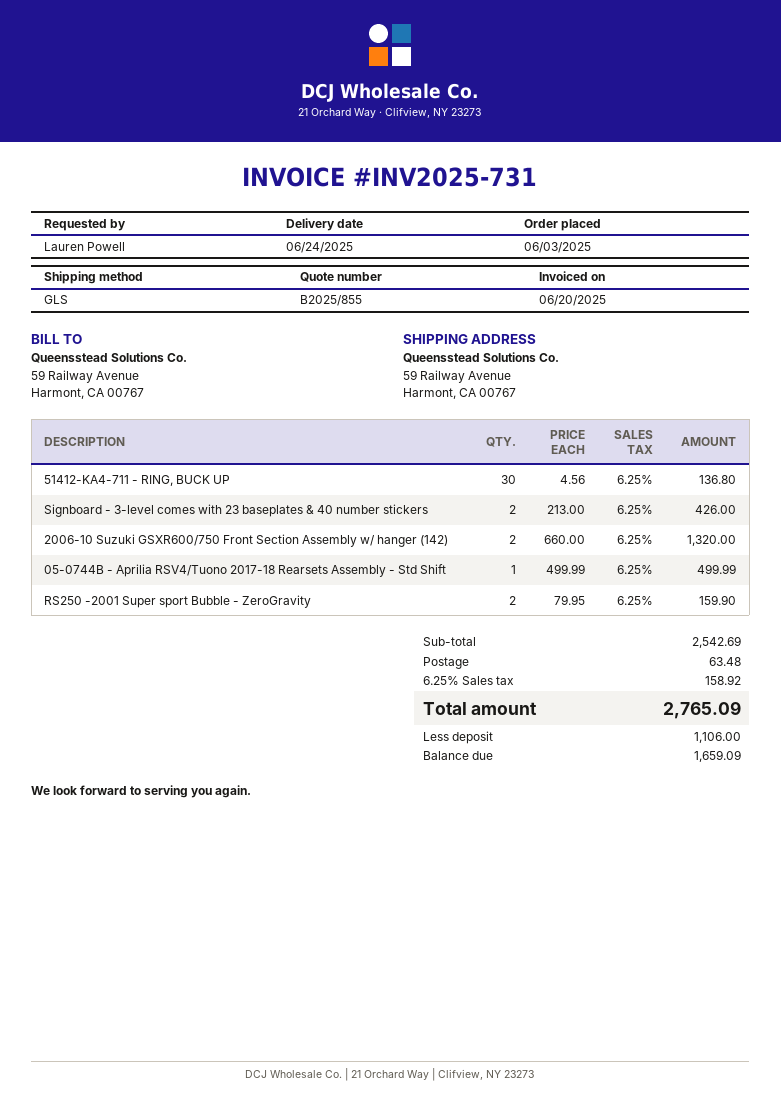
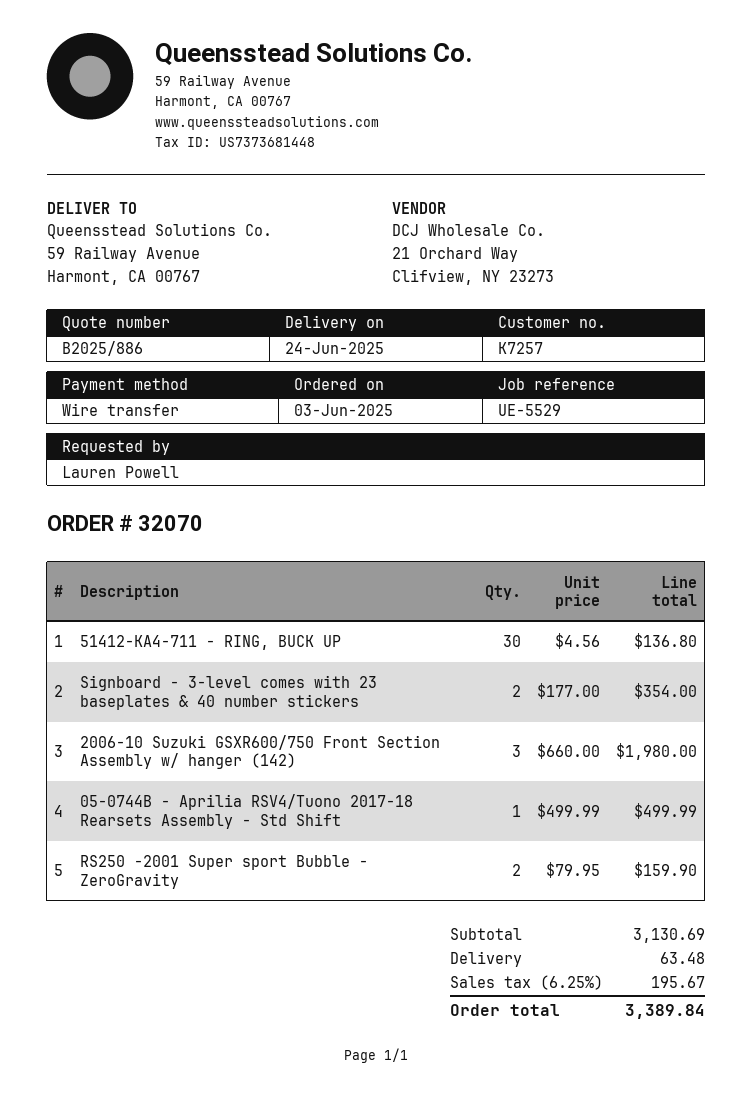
quote number: B2025/855 -> B2025/886
Signboard - 3-level comes with 23 baseplates & 40 number stickers: 2 x 213.00 = 426.00 -> 2 x 177.00 = 354.00
2006-10 Suzuki GSXR600/750 Front Section Assembly w/ hanger (142): 2 x 660.00 = 1320.00 -> 3 x 660.00 = 1980.00
subtotal: 2542.69 -> 3130.69
tax: 6.25% = 158.92 -> 6.25% = 195.67
total: 2765.09 -> 3389.84

